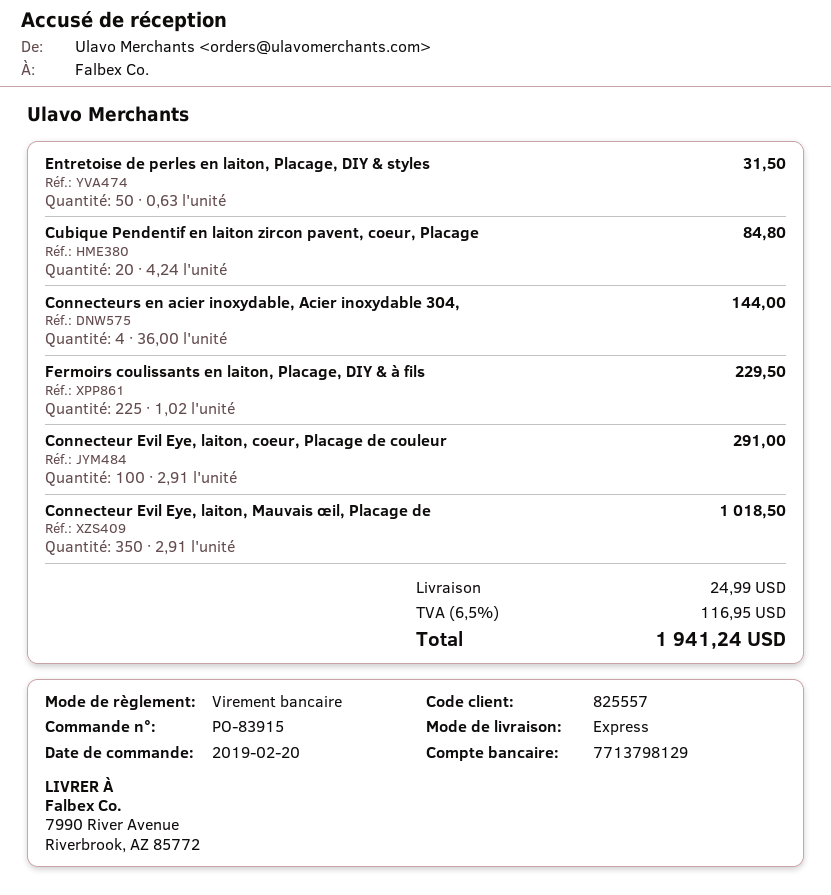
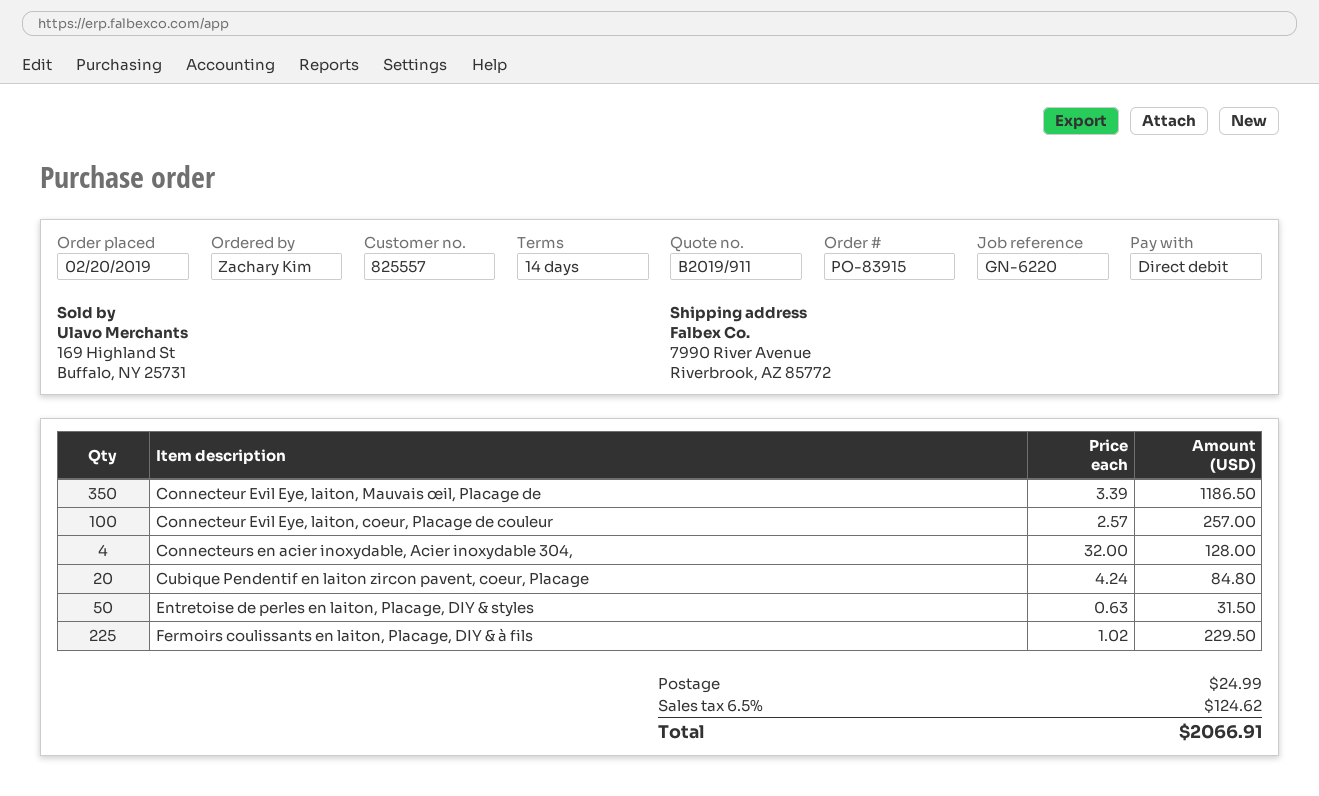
payment method: bank transfer -> direct debit
Connecteurs en acier inoxydable, Acier inoxydable 304,: 4 x 36.00 = 144.00 -> 4 x 32.00 = 128.00
Connecteur Evil Eye, laiton, coeur, Placage de couleur: 100 x 2.91 = 291.00 -> 100 x 2.57 = 257.00
Connecteur Evil Eye, laiton, Mauvais œil, Placage de: 350 x 2.91 = 1018.50 -> 350 x 3.39 = 1186.50
tax: 6.5% = 116.95 -> 6.5% = 124.62
total: 1941.24 -> 2066.91

